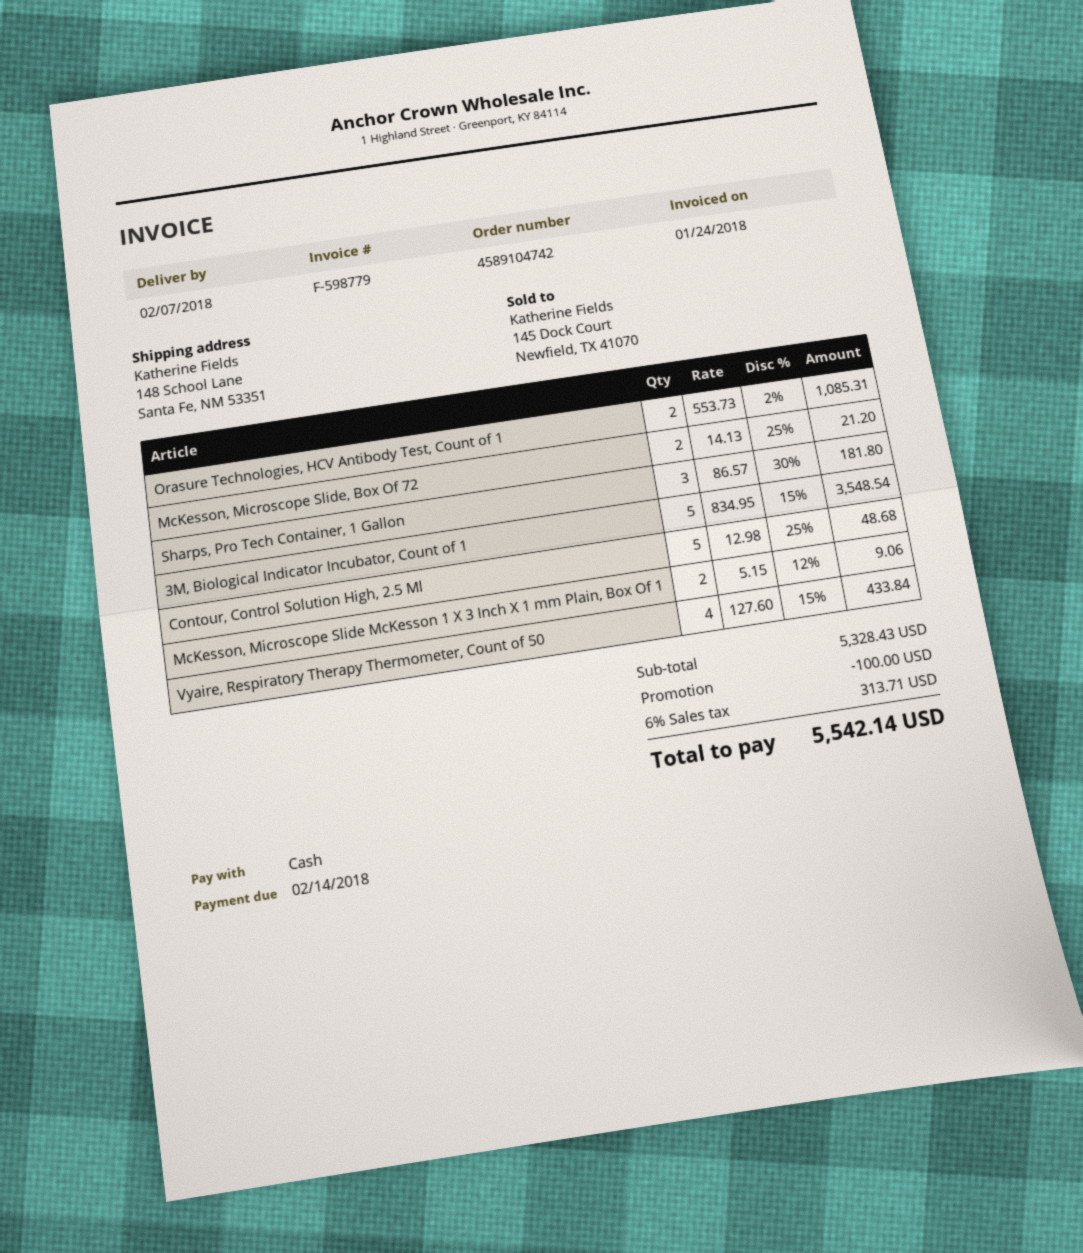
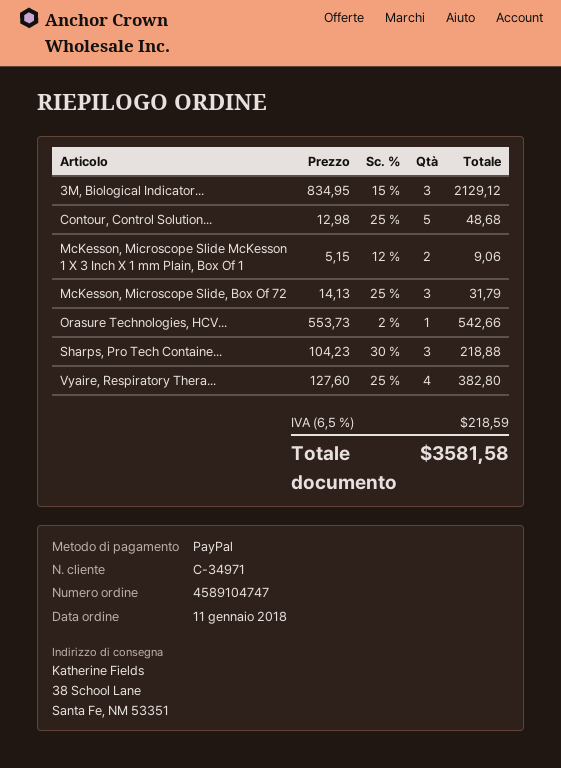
order number: 4589104742 -> 4589104747
payment method: cash -> PayPal
ship to: 148 School Lane, Santa Fe, NM 53351 -> 38 School Lane, Santa Fe, NM 53351
Orasure Technologies, HCV Antibody Test, Count of 1: 2 x 553.73 - 2% = 1085.31 -> 1 x 553.73 - 2% = 542.66
McKesson, Microscope Slide, Box Of 72: 2 x 14.13 - 25% = 21.20 -> 3 x 14.13 - 25% = 31.79
Sharps, Pro Tech Container, 1 Gallon: 3 x 86.57 - 30% = 181.80 -> 3 x 104.23 - 30% = 218.88
3M, Biological Indicator Incubator, Count of 1: 5 x 834.95 - 15% = 3548.54 -> 3 x 834.95 - 15% = 2129.12
Vyaire, Respiratory Therapy Thermometer, Count of 50: 4 x 127.60 - 15% = 433.84 -> 4 x 127.60 - 25% = 382.80
discount: 100.00 -> none
tax: 6% = 313.71 -> 6.5% = 218.59
total: 5542.14 -> 3581.58

